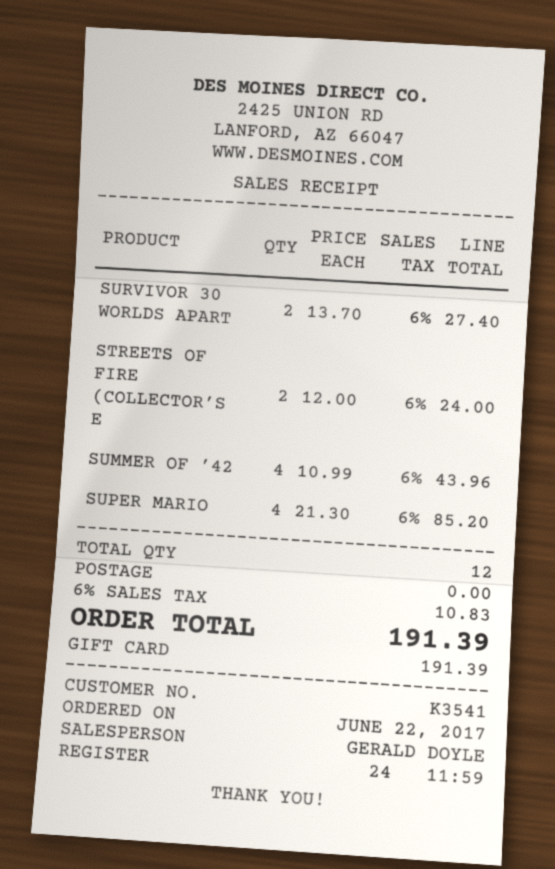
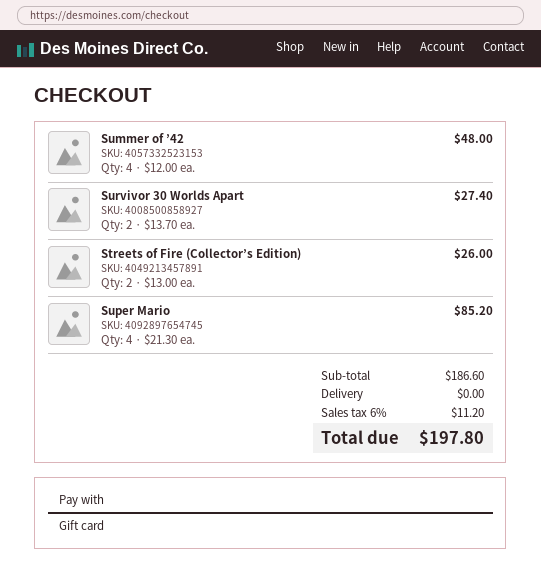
STREETS OF FIRE (COLLECTOR’S E: 2 x 12.00 = 24.00 -> 2 x 13.00 = 26.00
SUMMER OF ’42: 4 x 10.99 = 43.96 -> 4 x 12.00 = 48.00
tax: 6% = 10.83 -> 6% = 11.20
total: 191.39 -> 197.80

